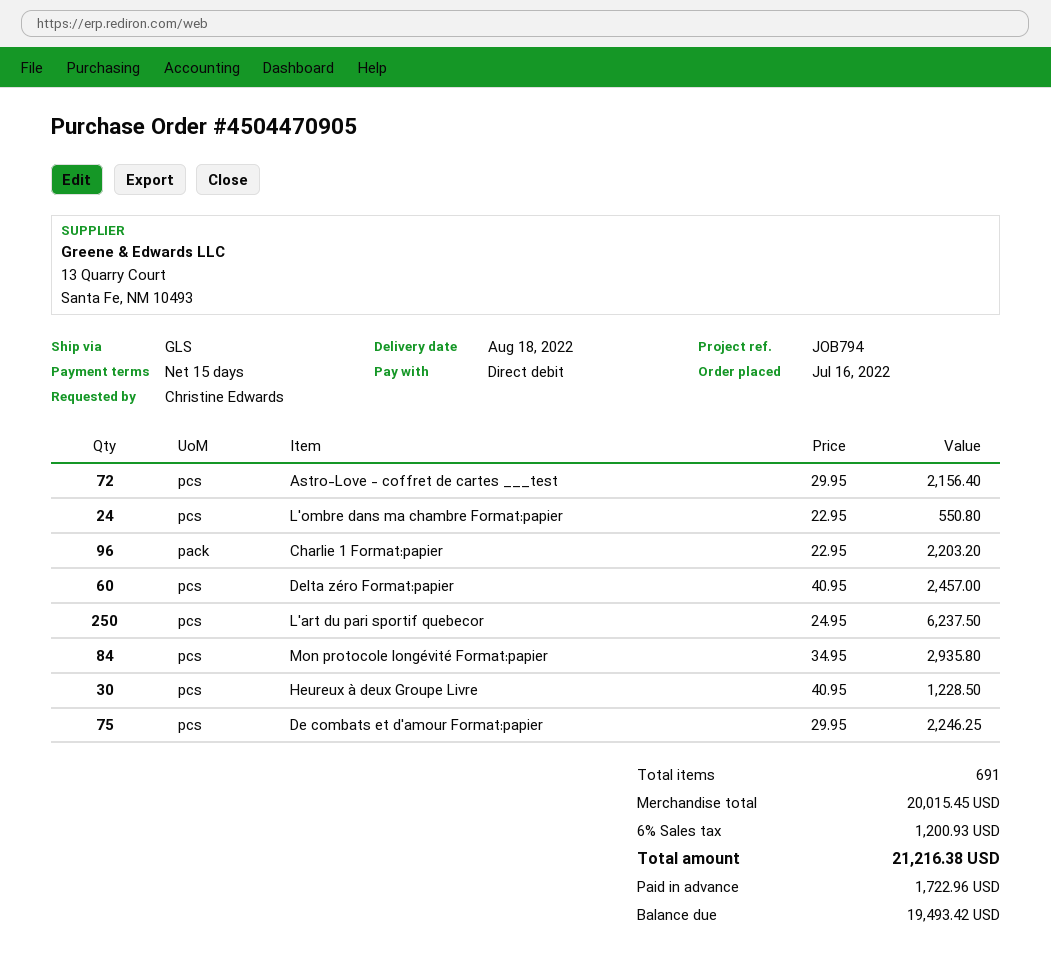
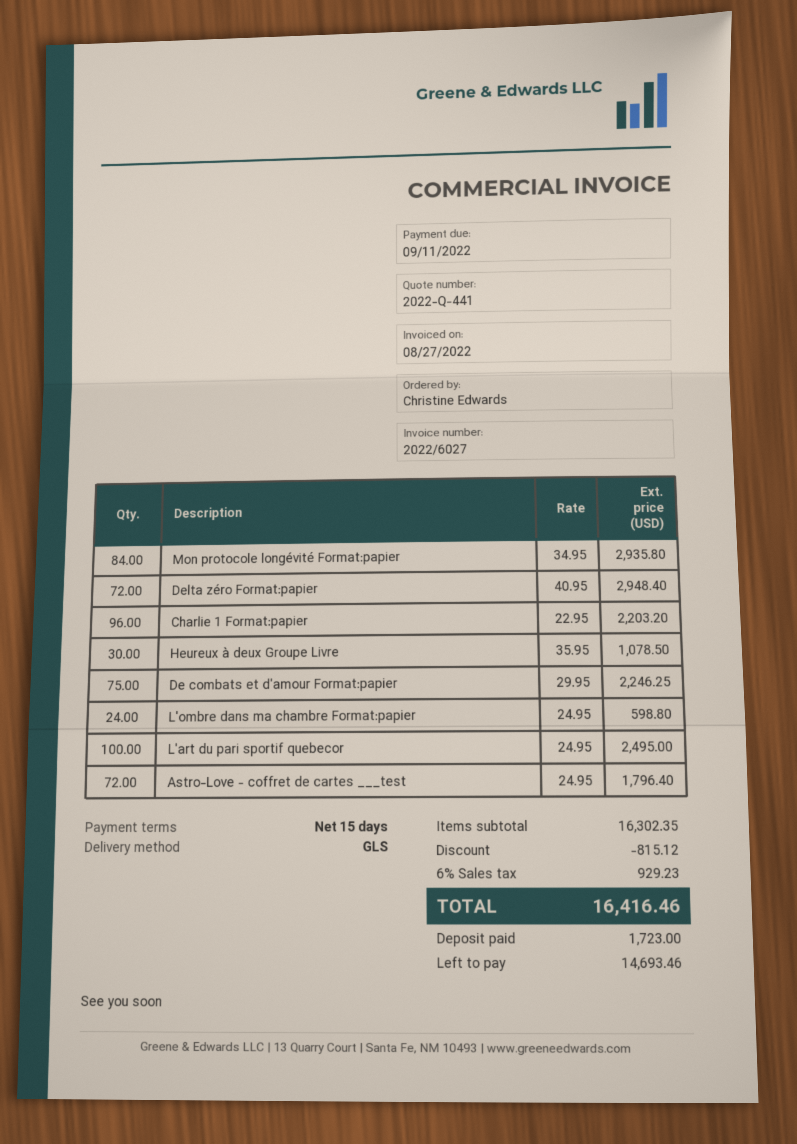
Astro-Love - coffret de cartes ___test: 72 x 29.95 = 2156.40 -> 72 x 24.95 = 1796.40
L'ombre dans ma chambre Format:papier: 24 x 22.95 = 550.80 -> 24 x 24.95 = 598.80
Delta zéro Format:papier: 60 x 40.95 = 2457.00 -> 72 x 40.95 = 2948.40
L'art du pari sportif quebecor: 250 x 24.95 = 6237.50 -> 100 x 24.95 = 2495.00
Heureux à deux Groupe Livre: 30 x 40.95 = 1228.50 -> 30 x 35.95 = 1078.50
subtotal: 20015.45 -> 16302.35
discount: none -> 815.12
tax: 6% = 1200.93 -> 6% = 929.23
total: 21216.38 -> 16416.46
deposit: 1722.96 -> 1723.00
balance: 19493.42 -> 14693.46

